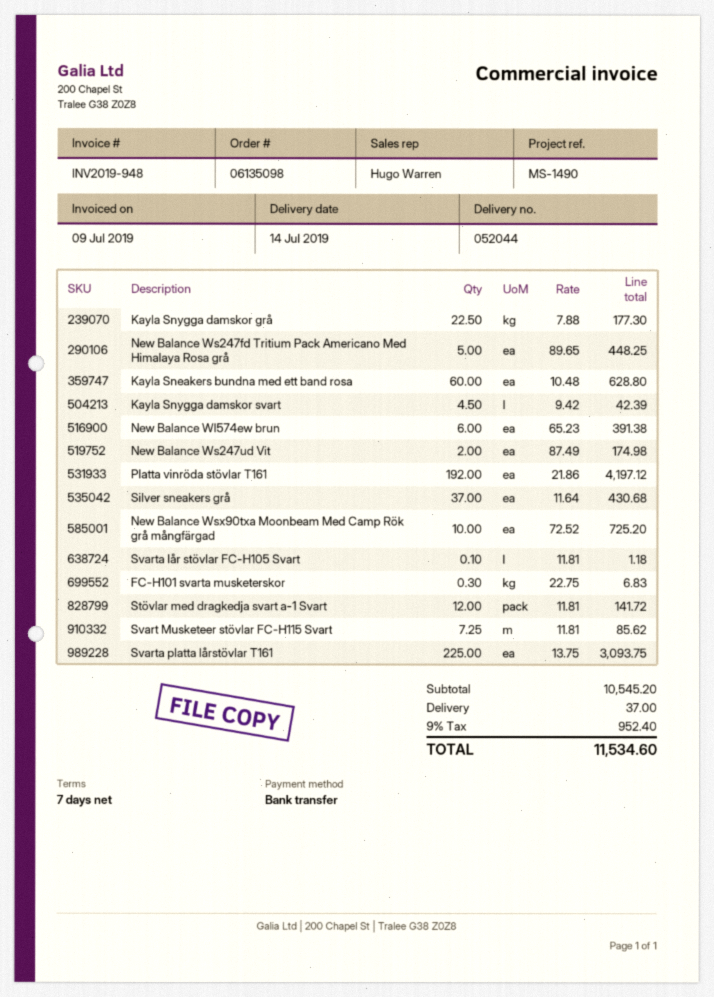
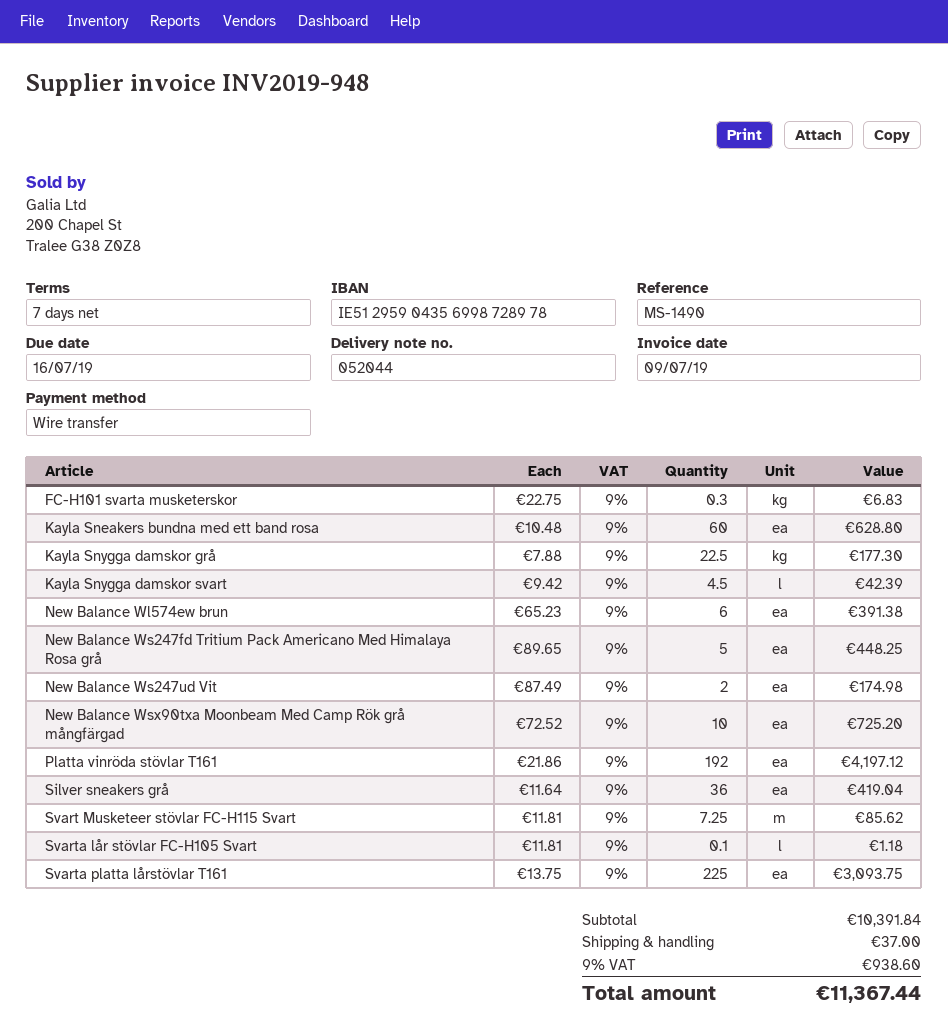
Silver sneakers grå: 37 x 11.64 = 430.68 -> 36 x 11.64 = 419.04
Stövlar med dragkedja svart a-1 Svart: 12 x 11.81 = 141.72 -> none
subtotal: 10545.20 -> 10391.84
tax: 9% = 952.40 -> 9% = 938.60
total: 11534.60 -> 11367.44

